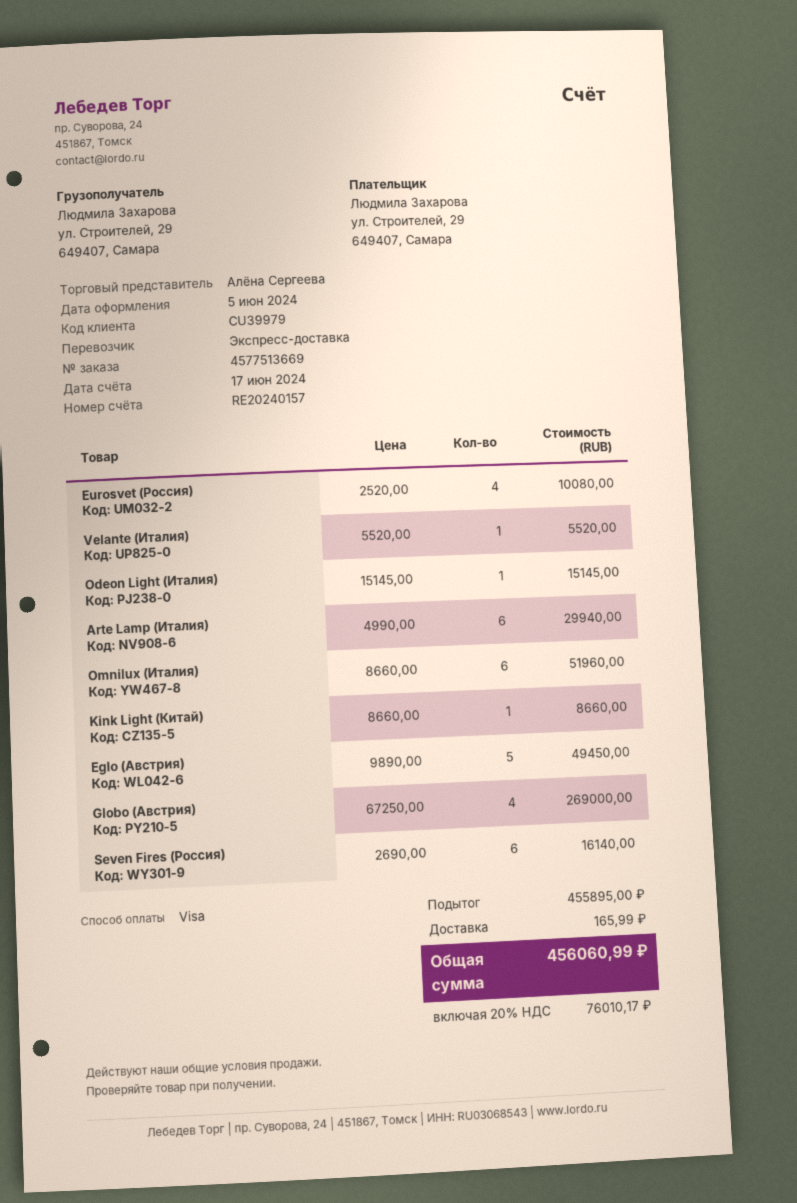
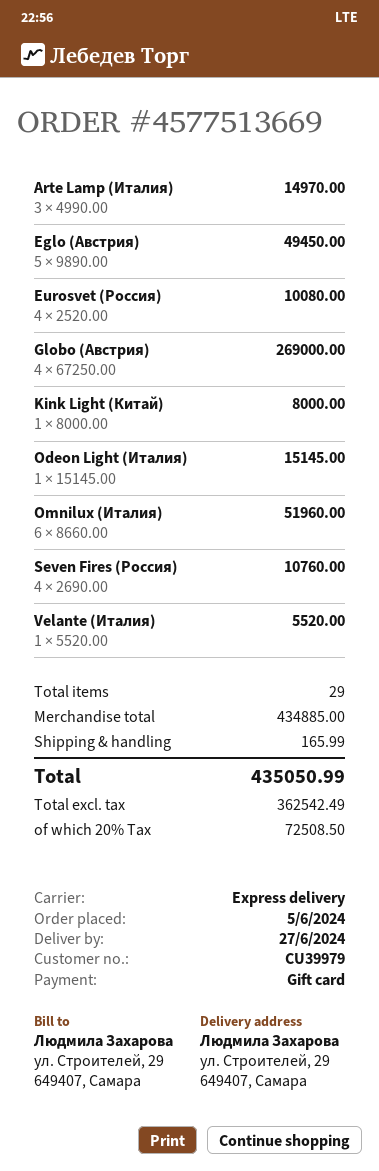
payment method: Visa -> gift card
Arte Lamp (Италия): 6 x 4990.00 = 29940.00 -> 3 x 4990.00 = 14970.00
Kink Light (Китай): 1 x 8660.00 = 8660.00 -> 1 x 8000.00 = 8000.00
Seven Fires (Россия): 6 x 2690.00 = 16140.00 -> 4 x 2690.00 = 10760.00
subtotal: 455895.00 -> 434885.00
tax: 20% = 76010.17 -> 20% = 72508.50
total: 456060.99 -> 435050.99

